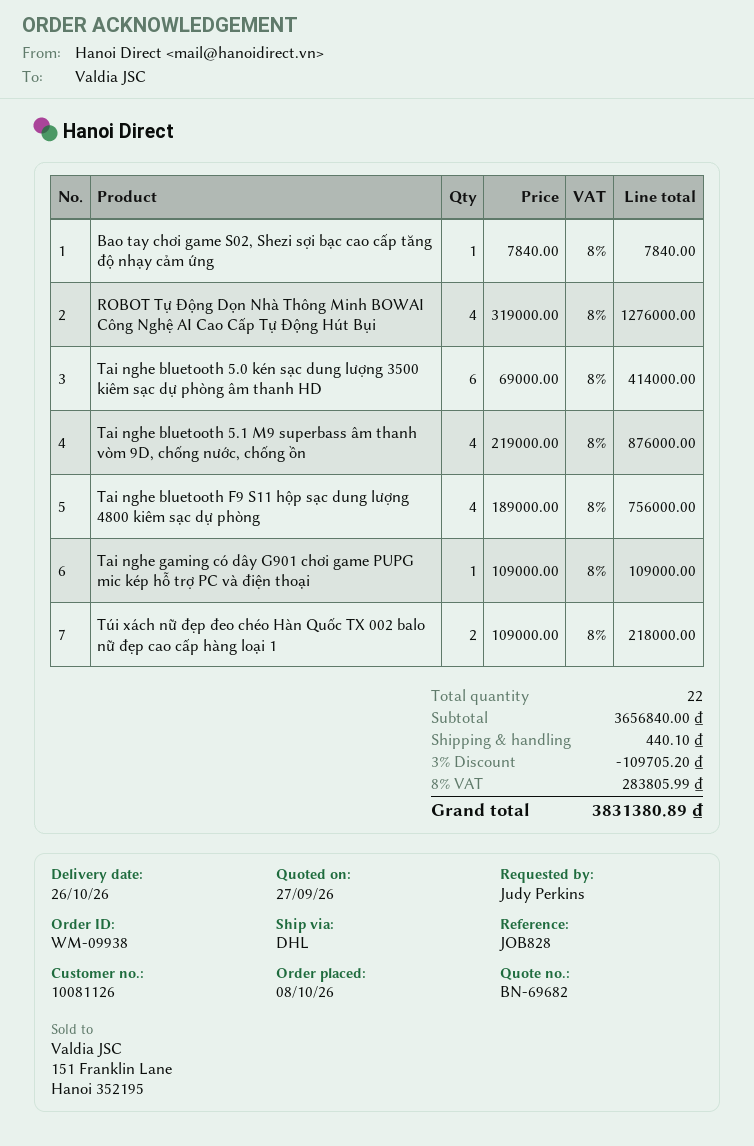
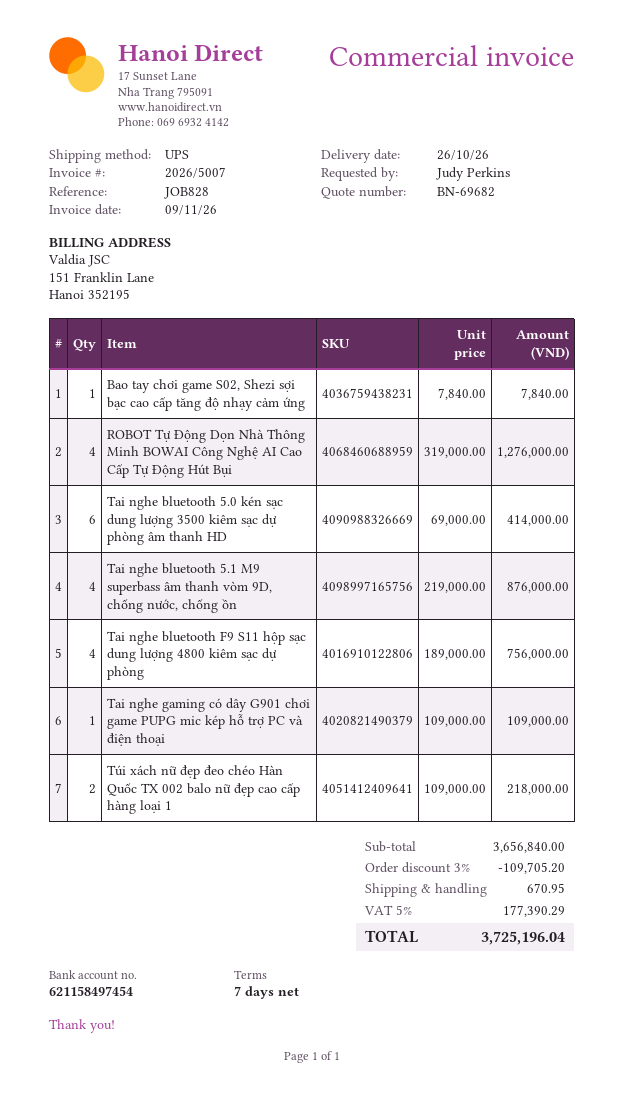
shipping method: DHL -> UPS
shipping: 440.10 -> 670.95
tax: 8% = 283805.99 -> 5% = 177390.29
total: 3831380.89 -> 3725196.04

